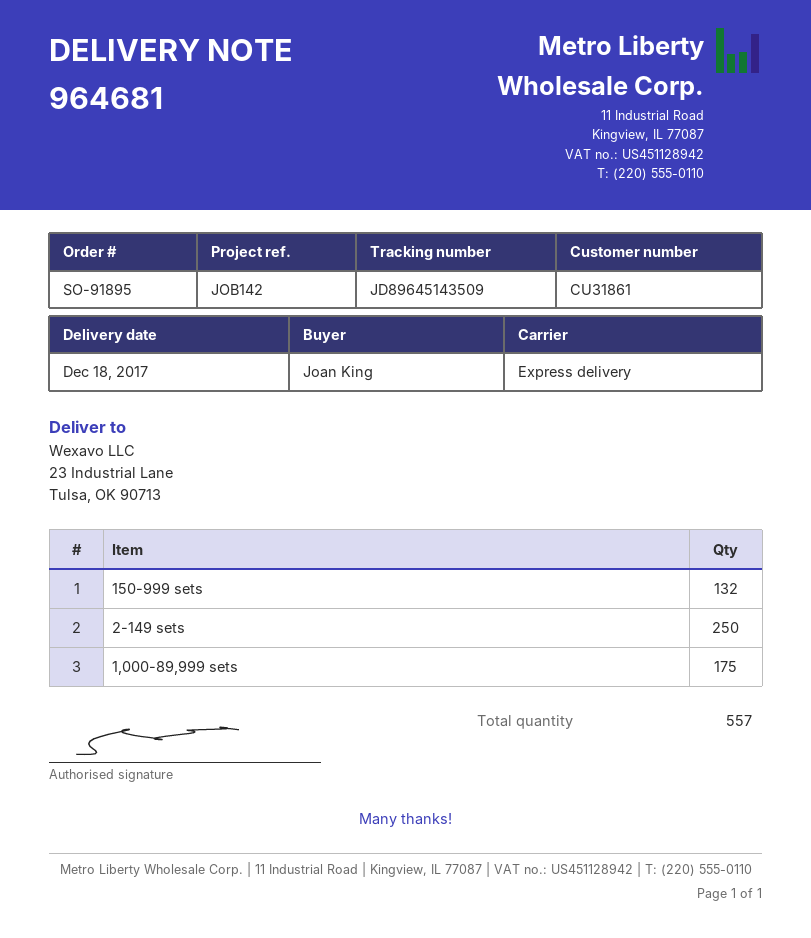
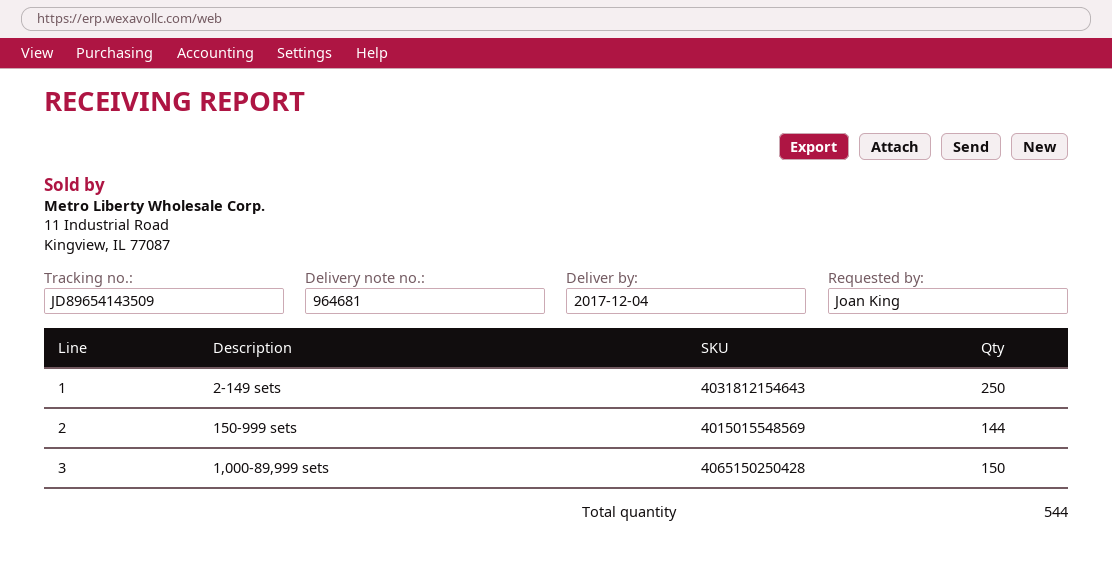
delivery date: 2017-12-18 -> 2017-12-04
tracking number: JD89645143509 -> JD89654143509
150-999 sets: 132 -> 144
1,000-89,999 sets: 175 -> 150
total quantity: 557 -> 544

